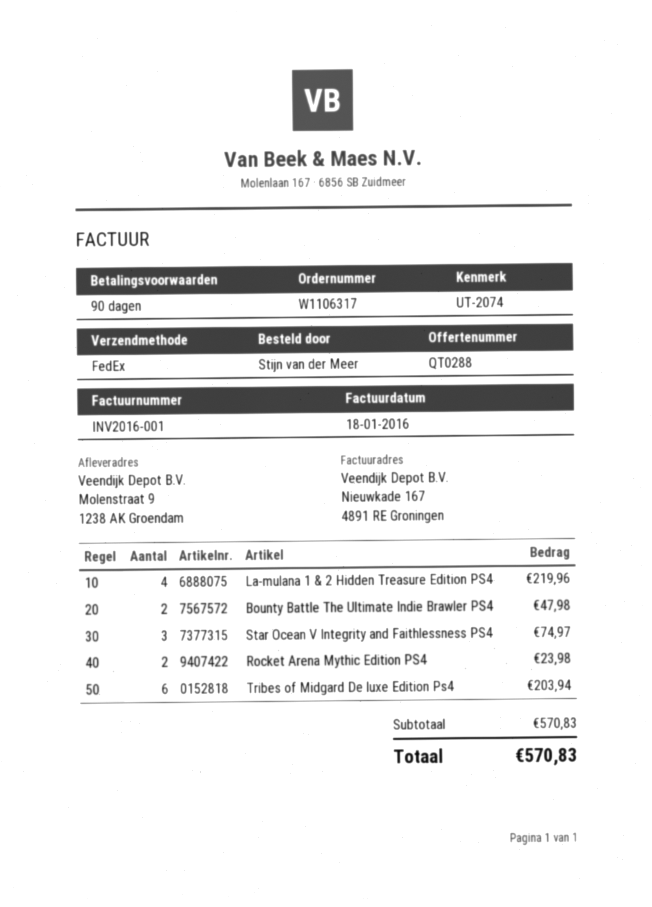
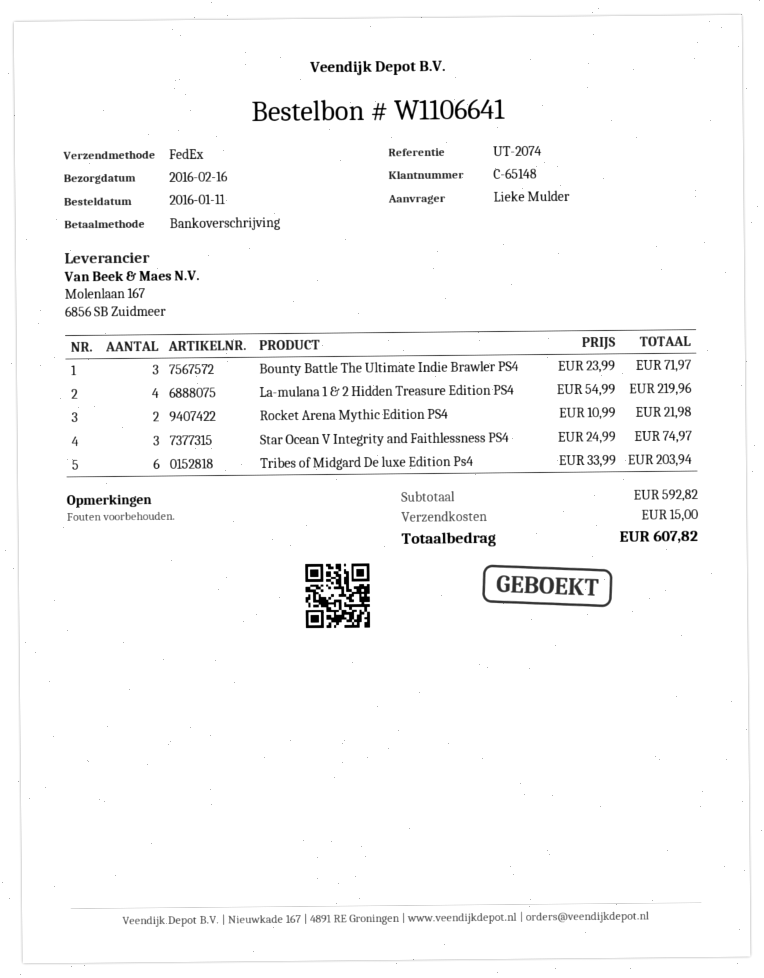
order number: W1106317 -> W1106641
ordered by: Stijn van der Meer -> Lieke Mulder
Bounty Battle The Ultimate Indie Brawler PS4: 2 for 47.98 -> 3 for 71.97
Rocket Arena Mythic Edition PS4: 2 for 23.98 -> 2 for 21.98
subtotal: 570.83 -> 592.82
shipping: none -> 15.00
total: 570.83 -> 607.82

